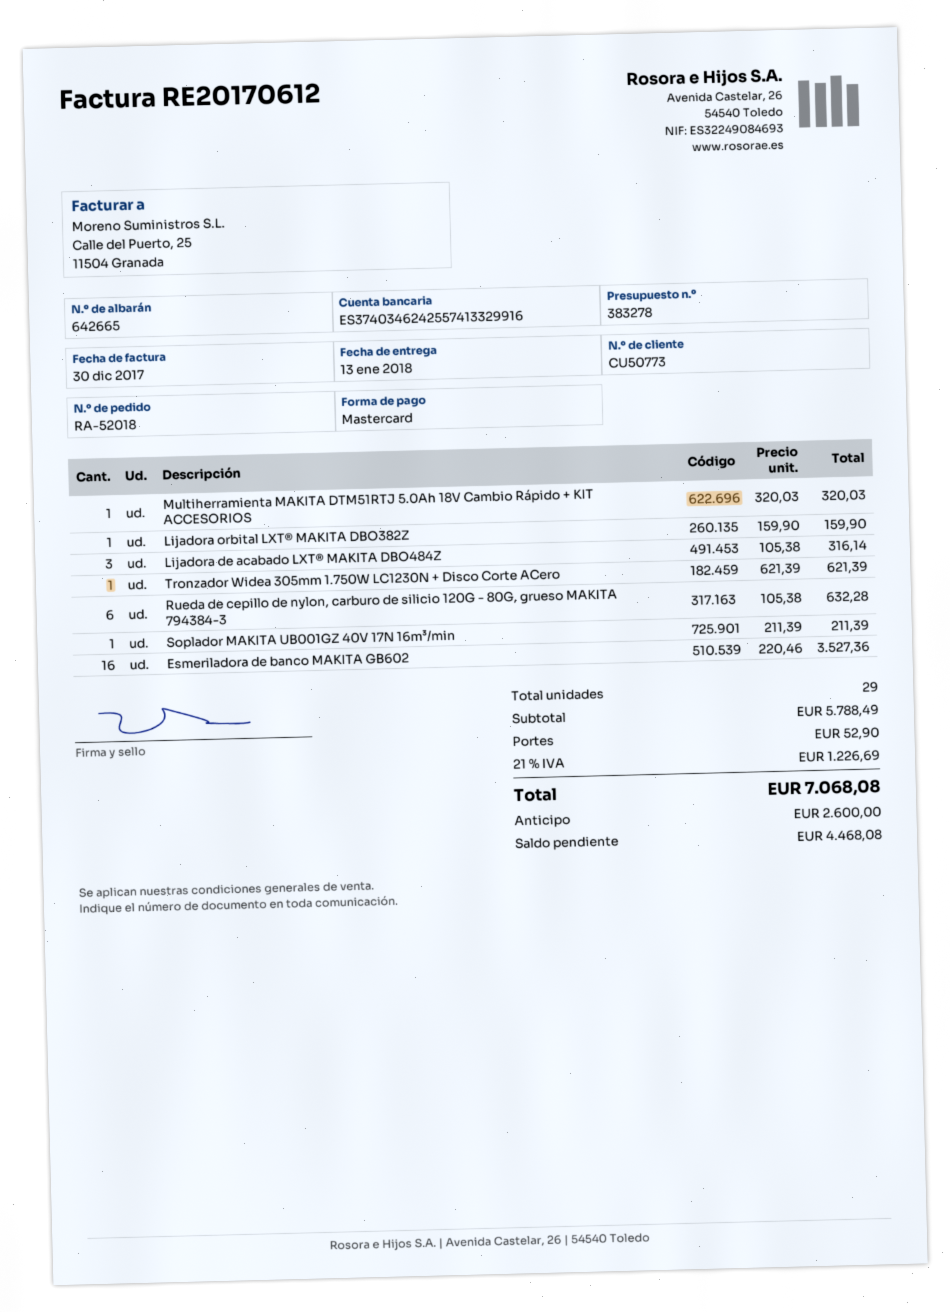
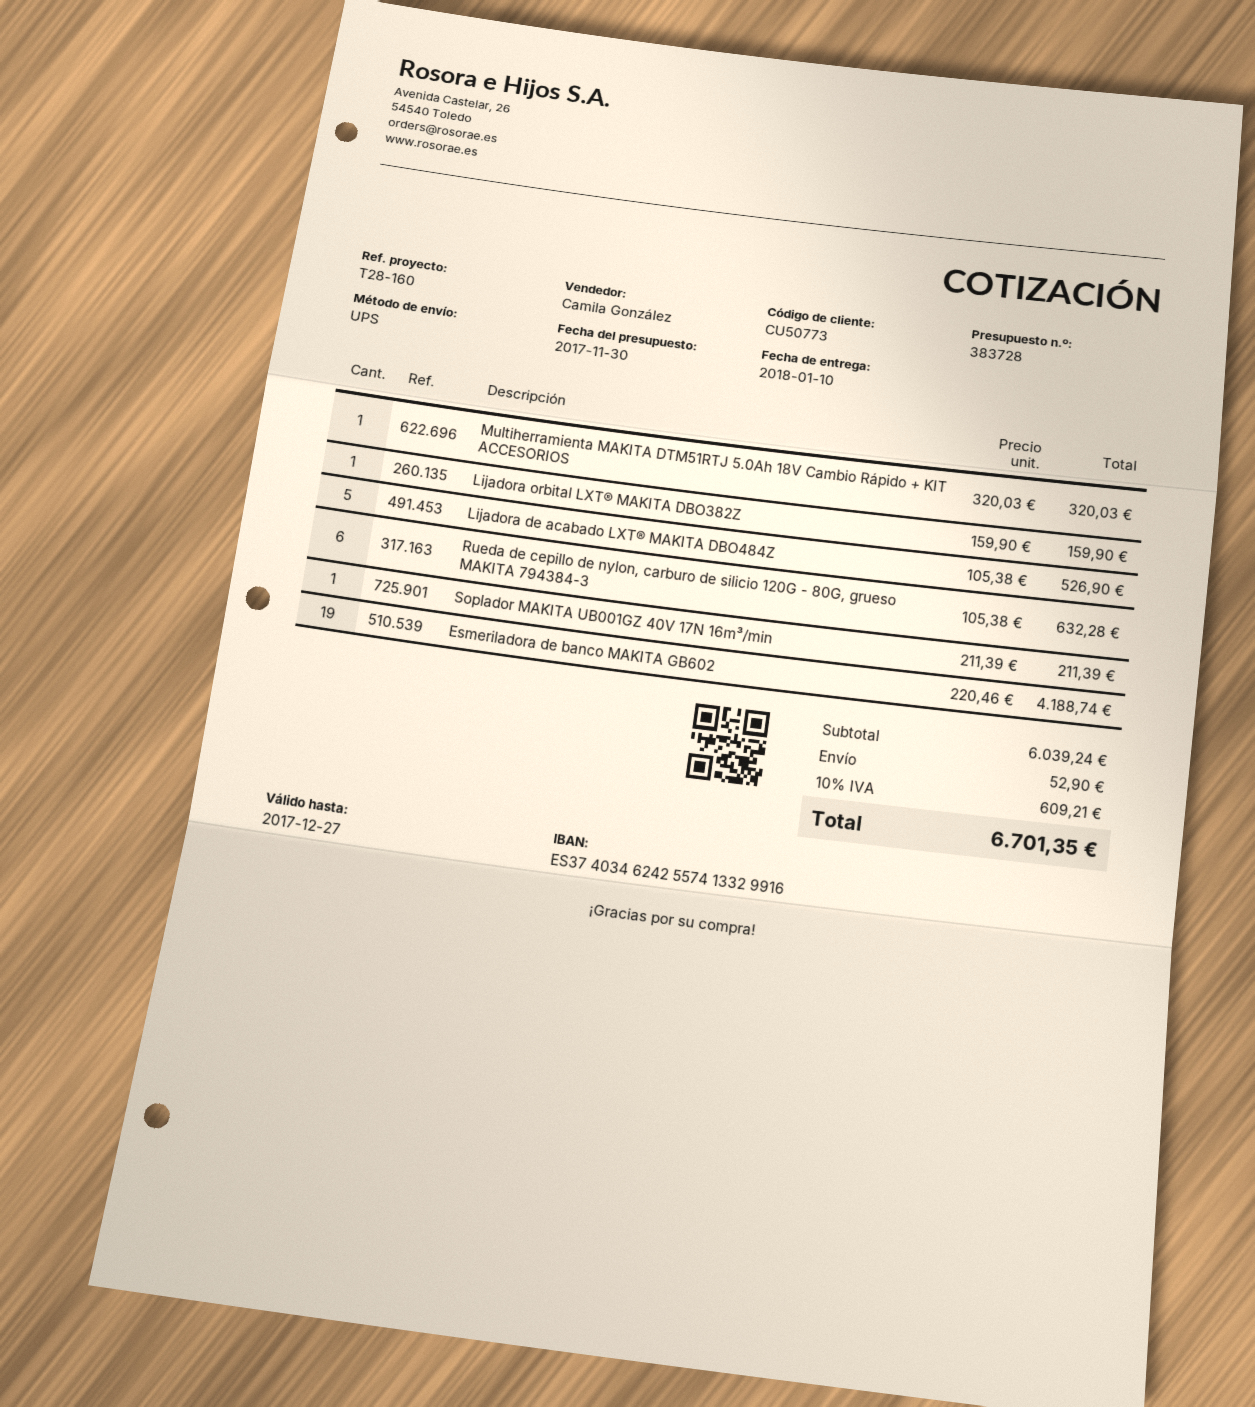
quote number: 383278 -> 383728
delivery date: 2018-01-13 -> 2018-01-10
Lijadora de acabado LXT® MAKITA DBO484Z: 3 x 105.38 = 316.14 -> 5 x 105.38 = 526.90
Tronzador Widea 305mm 1.750W LC1230N + Disco Corte ACero: 1 x 621.39 = 621.39 -> none
Esmeriladora de banco MAKITA GB602: 16 x 220.46 = 3527.36 -> 19 x 220.46 = 4188.74
subtotal: 5788.49 -> 6039.24
tax: 21% = 1226.69 -> 10% = 609.21
total: 7068.08 -> 6701.35

